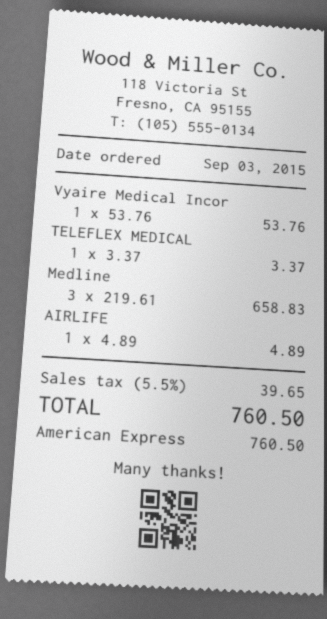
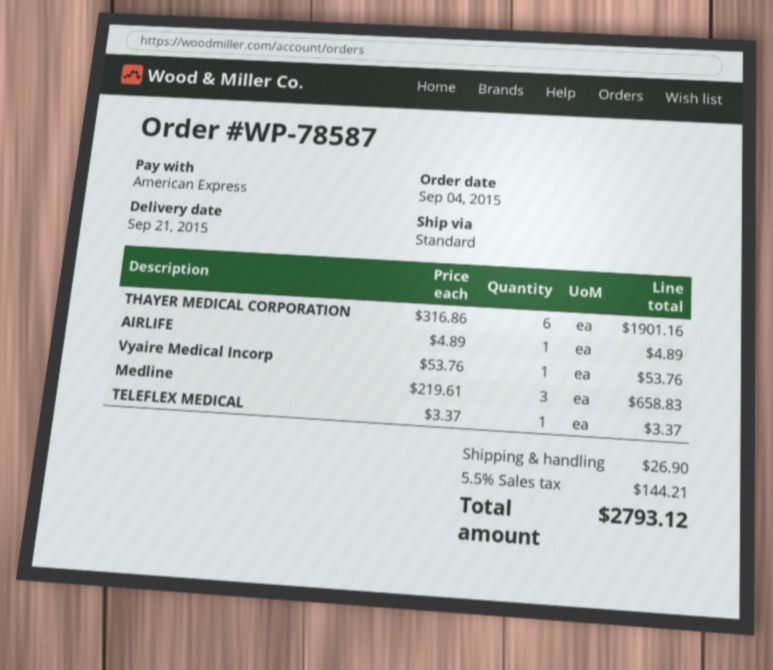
order date: 2015-09-03 -> 2015-09-04
THAYER MEDICAL CORPORATION: none -> 6 x 316.86 = 1901.16
shipping: none -> 26.90
tax: 5.5% = 39.65 -> 5.5% = 144.21
total: 760.50 -> 2793.12

